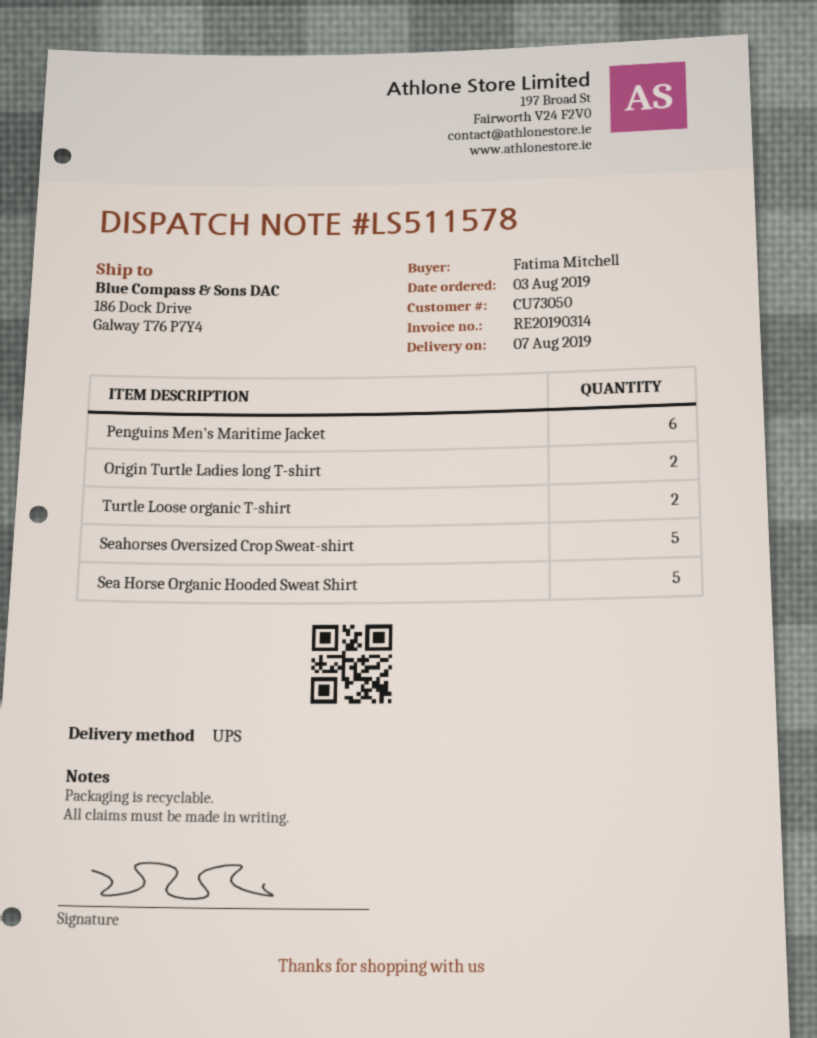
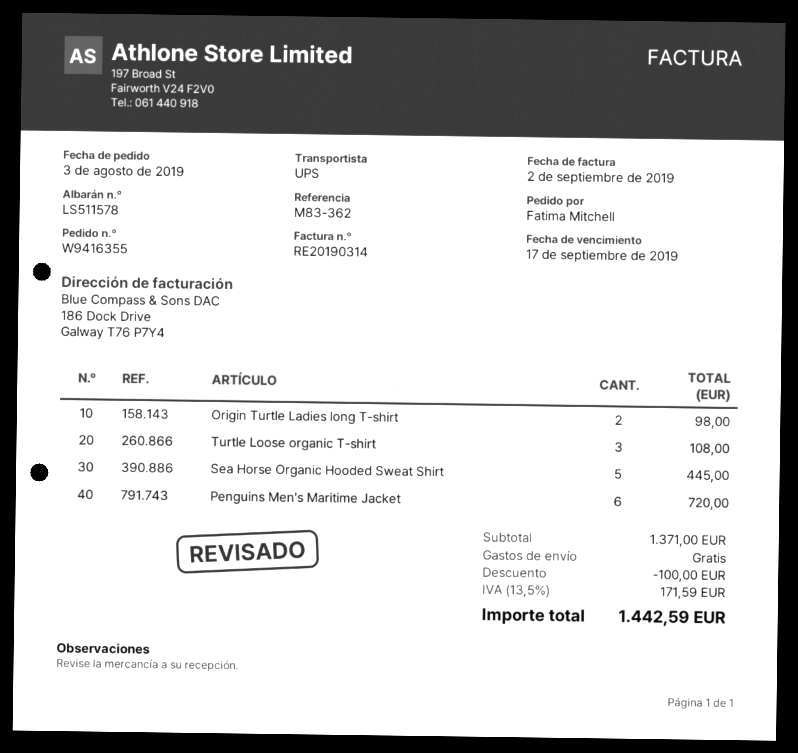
Turtle Loose organic T-shirt: 2 -> 3
Seahorses Oversized Crop Sweat-shirt: 5 -> none

